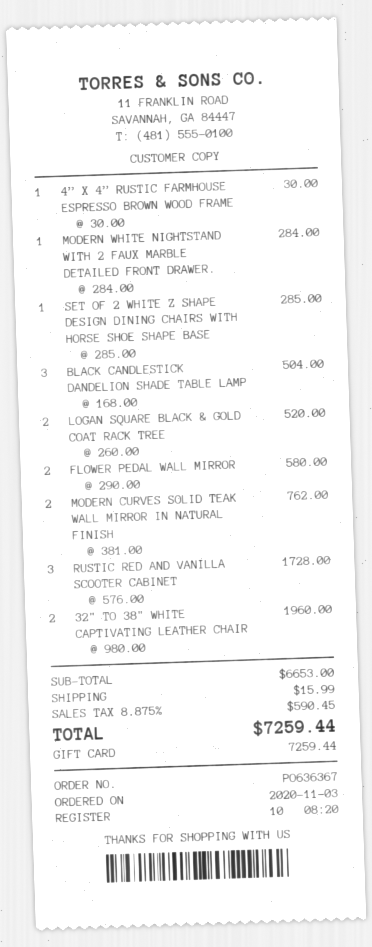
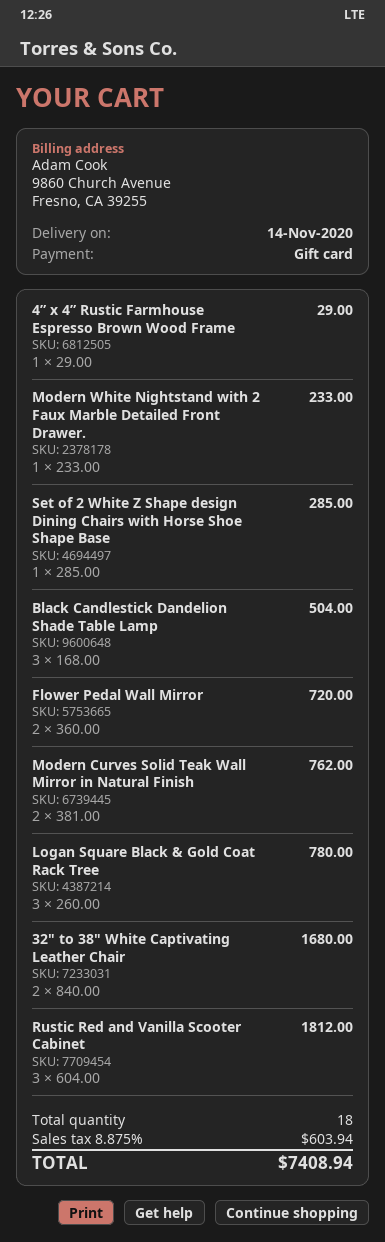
4” X 4” RUSTIC FARMHOUSE ESPRESSO BROWN WOOD FRAME: 1 x 30.00 = 30.00 -> 1 x 29.00 = 29.00
MODERN WHITE NIGHTSTAND WITH 2 FAUX MARBLE DETAILED FRONT DRAWER.: 1 x 284.00 = 284.00 -> 1 x 233.00 = 233.00
LOGAN SQUARE BLACK & GOLD COAT RACK TREE: 2 x 260.00 = 520.00 -> 3 x 260.00 = 780.00
FLOWER PEDAL WALL MIRROR: 2 x 290.00 = 580.00 -> 2 x 360.00 = 720.00
RUSTIC RED AND VANILLA SCOOTER CABINET: 3 x 576.00 = 1728.00 -> 3 x 604.00 = 1812.00
32" TO 38" WHITE CAPTIVATING LEATHER CHAIR: 2 x 980.00 = 1960.00 -> 2 x 840.00 = 1680.00
shipping: 15.99 -> none
tax: 8.875% = 590.45 -> 8.875% = 603.94
total: 7259.44 -> 7408.94

